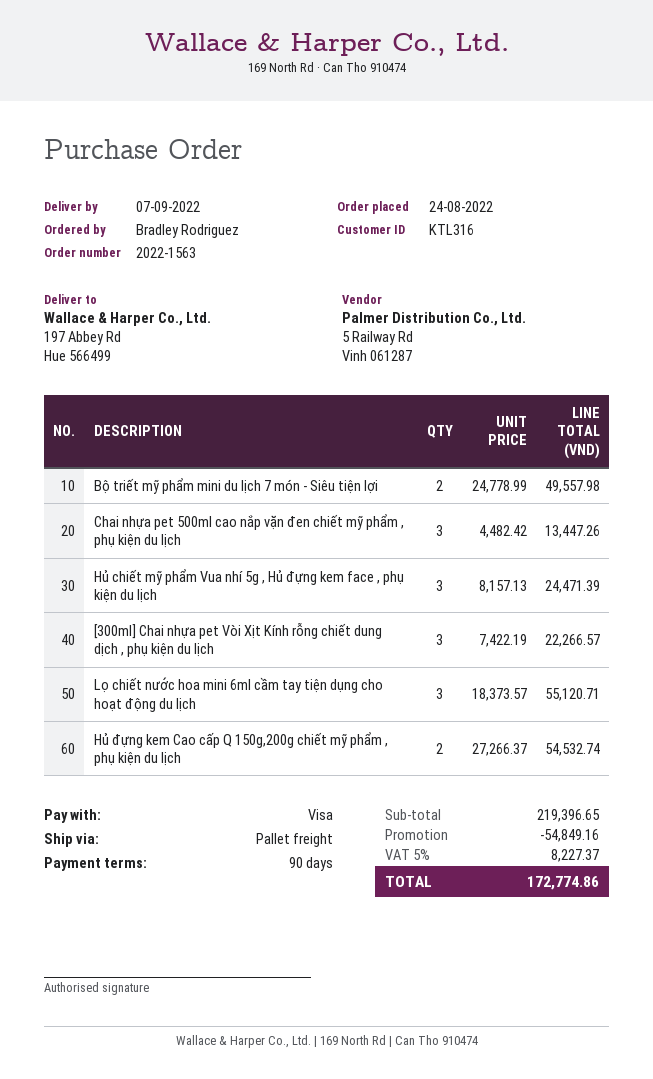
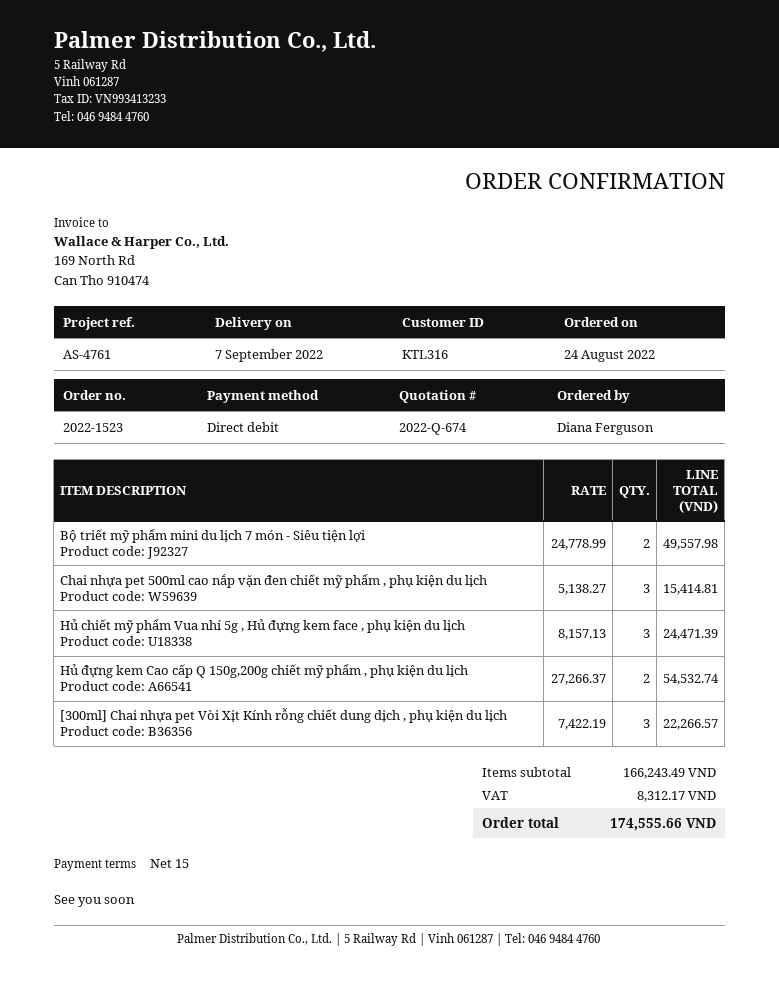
order number: 2022-1563 -> 2022-1523
payment terms: 90 days -> 15 days
ordered by: Bradley Rodriguez -> Diana Ferguson
payment method: Visa -> direct debit
Chai nhựa pet 500ml cao nắp vặn đen chiết mỹ phẩm , phụ kiện du lịch: 3 x 4482.42 = 13447.26 -> 3 x 5138.27 = 15414.81
Lọ chiết nước hoa mini 6ml cầm tay tiện dụng cho hoạt động du lịch: 3 x 18373.57 = 55120.71 -> none
subtotal: 219396.65 -> 166243.49
discount: 54849.16 -> none
tax: 8227.37 -> 8312.17
total: 172774.86 -> 174555.66

